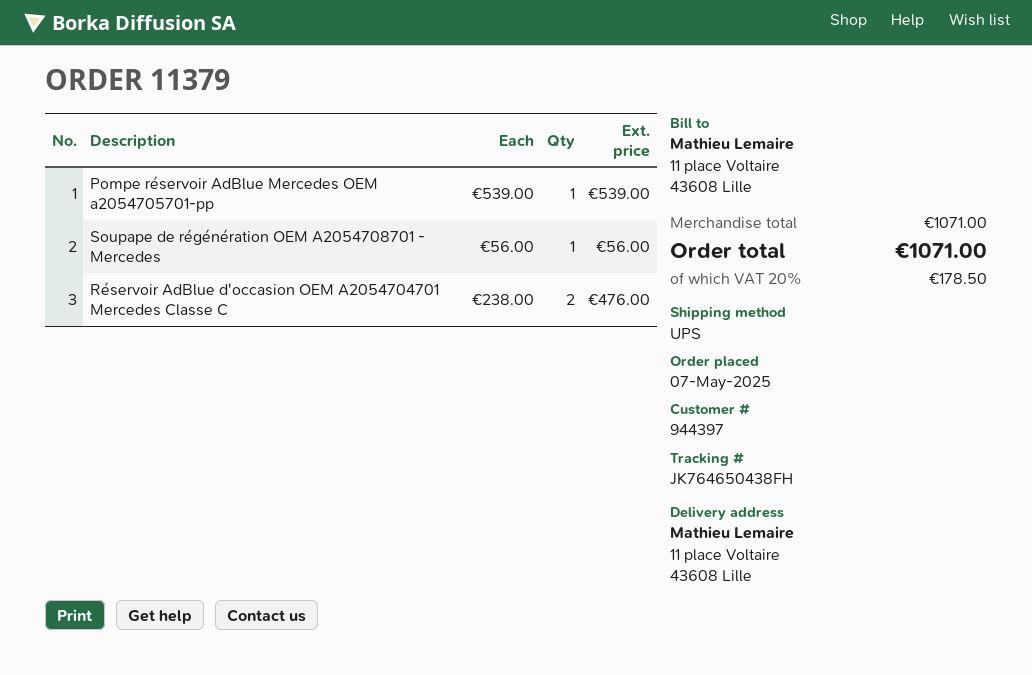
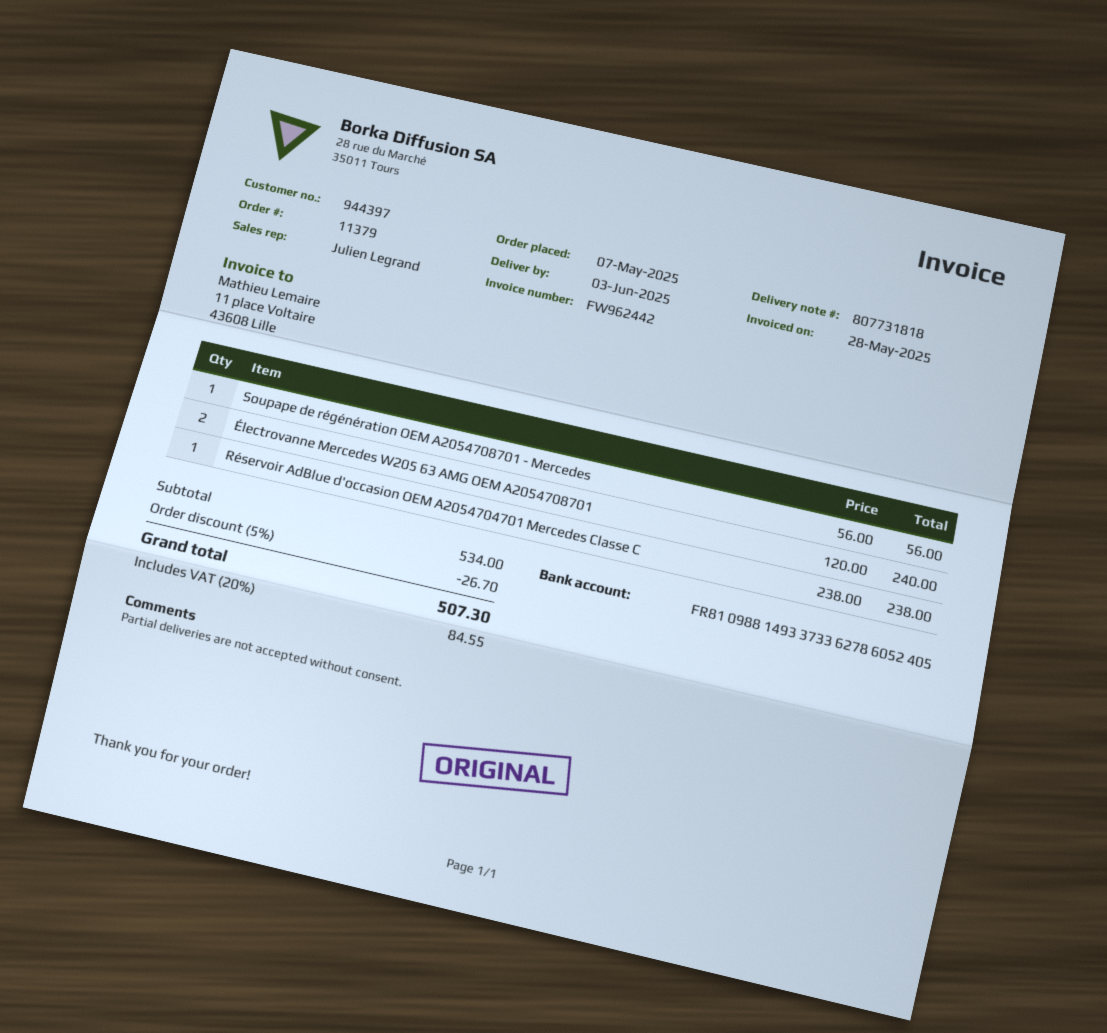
Pompe réservoir AdBlue Mercedes OEM a2054705701-pp: 1 x 539.00 = 539.00 -> none
Réservoir AdBlue d'occasion OEM A2054704701 Mercedes Classe C: 2 x 238.00 = 476.00 -> 1 x 238.00 = 238.00
Électrovanne Mercedes W205 63 AMG OEM A2054708701: none -> 2 x 120.00 = 240.00
subtotal: 1071.00 -> 534.00
discount: none -> 5% = 26.70
tax: 20% = 178.50 -> 20% = 84.55
total: 1071.00 -> 507.30

